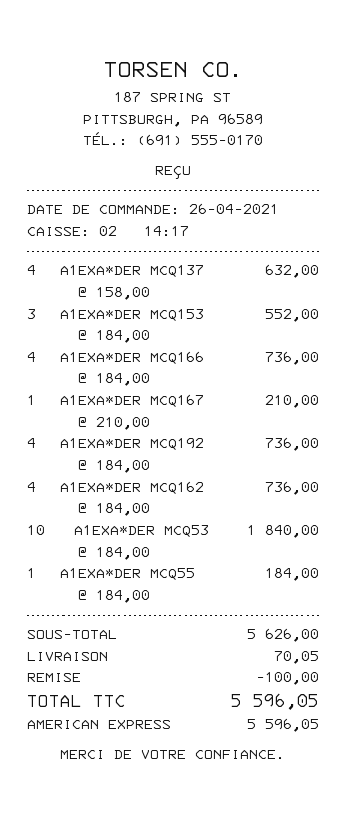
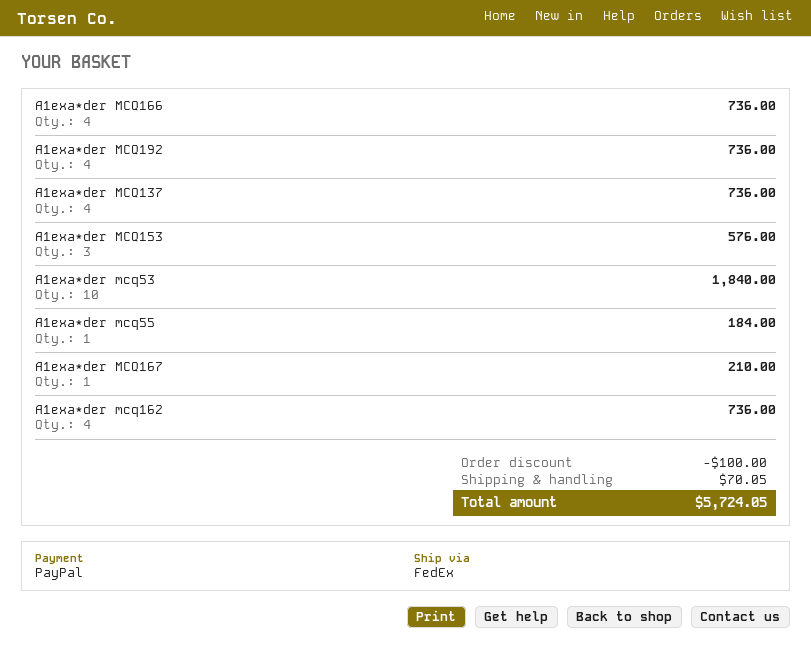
payment method: American Express -> PayPal
A1EXA*DER MCQ137: 4 for 632.00 -> 4 for 736.00
A1EXA*DER MCQ153: 3 for 552.00 -> 3 for 576.00
total: 5596.05 -> 5724.05

